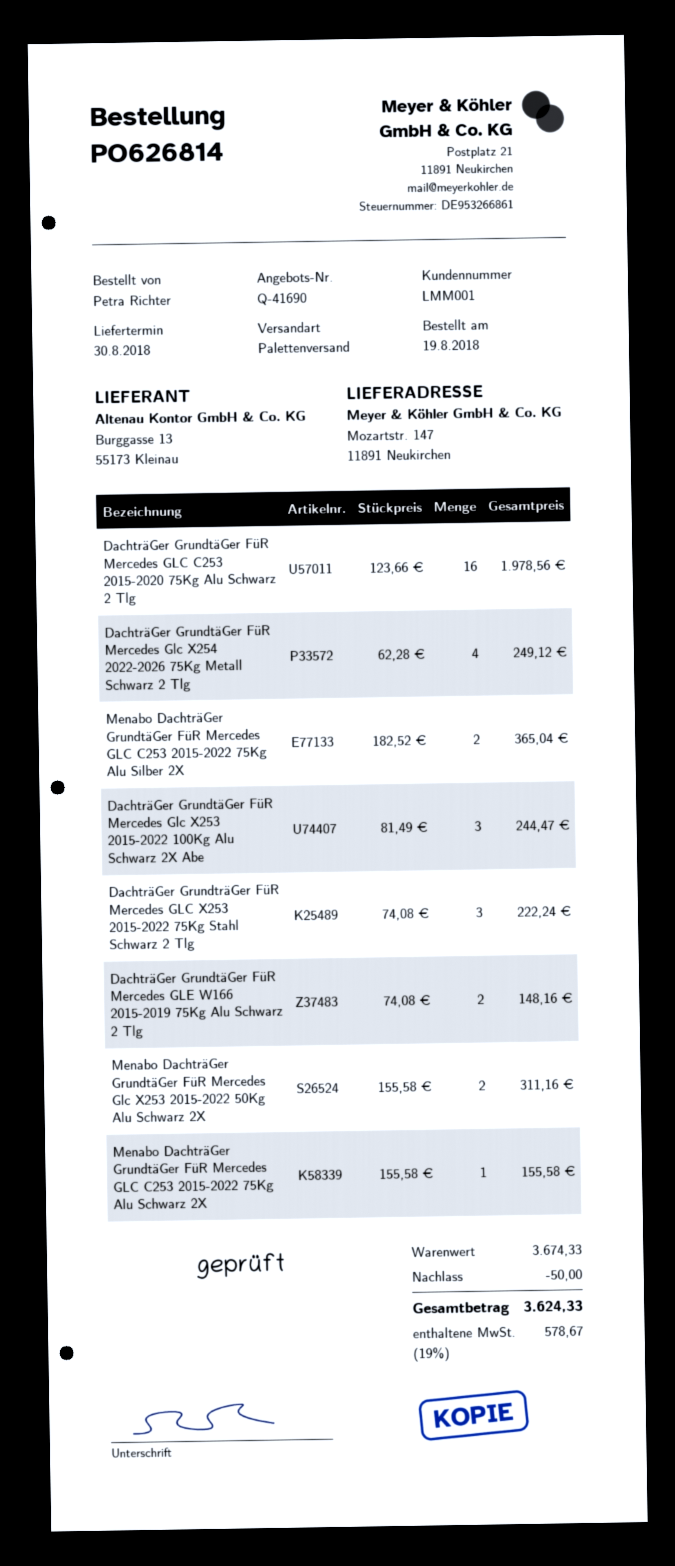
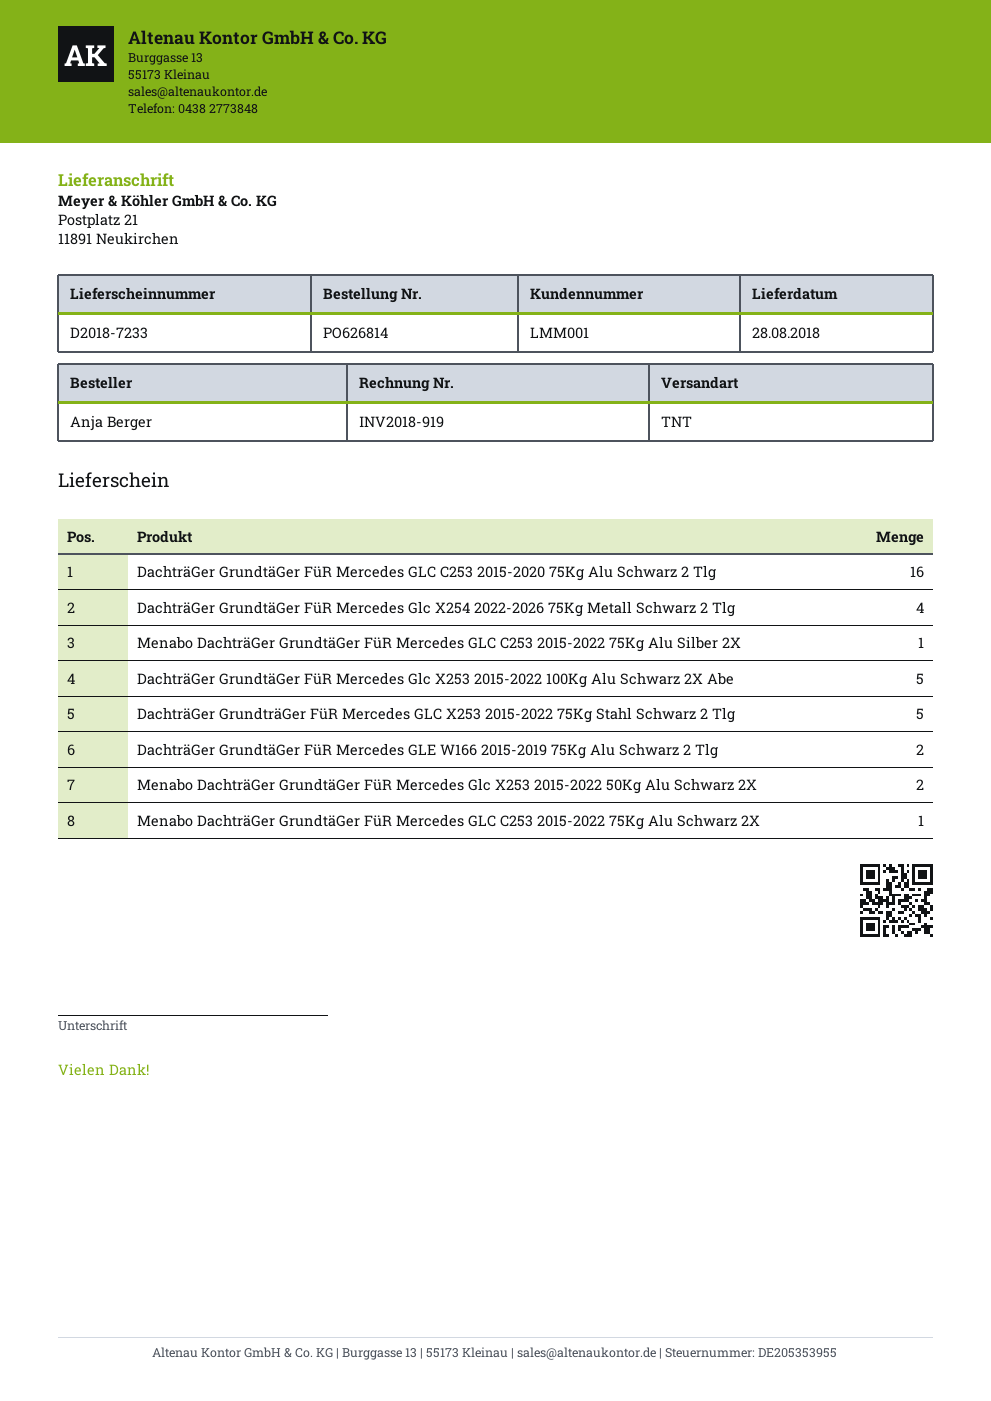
delivery date: 2018-08-30 -> 2018-08-28
ordered by: Petra Richter -> Anja Berger
shipping method: pallet freight -> TNT
ship to: Mozartstr. 147, 11891 Neukirchen -> Postplatz 21, 11891 Neukirchen
Menabo DachträGer GrundtäGer FüR Mercedes GLC C253 2015-2022 75Kg Alu Silber 2X: 2 -> 1
DachträGer GrundtäGer FüR Mercedes Glc X253 2015-2022 100Kg Alu Schwarz 2X Abe: 3 -> 5
DachträGer GrundträGer FüR Mercedes GLC X253 2015-2022 75Kg Stahl Schwarz 2 Tlg: 3 -> 5

